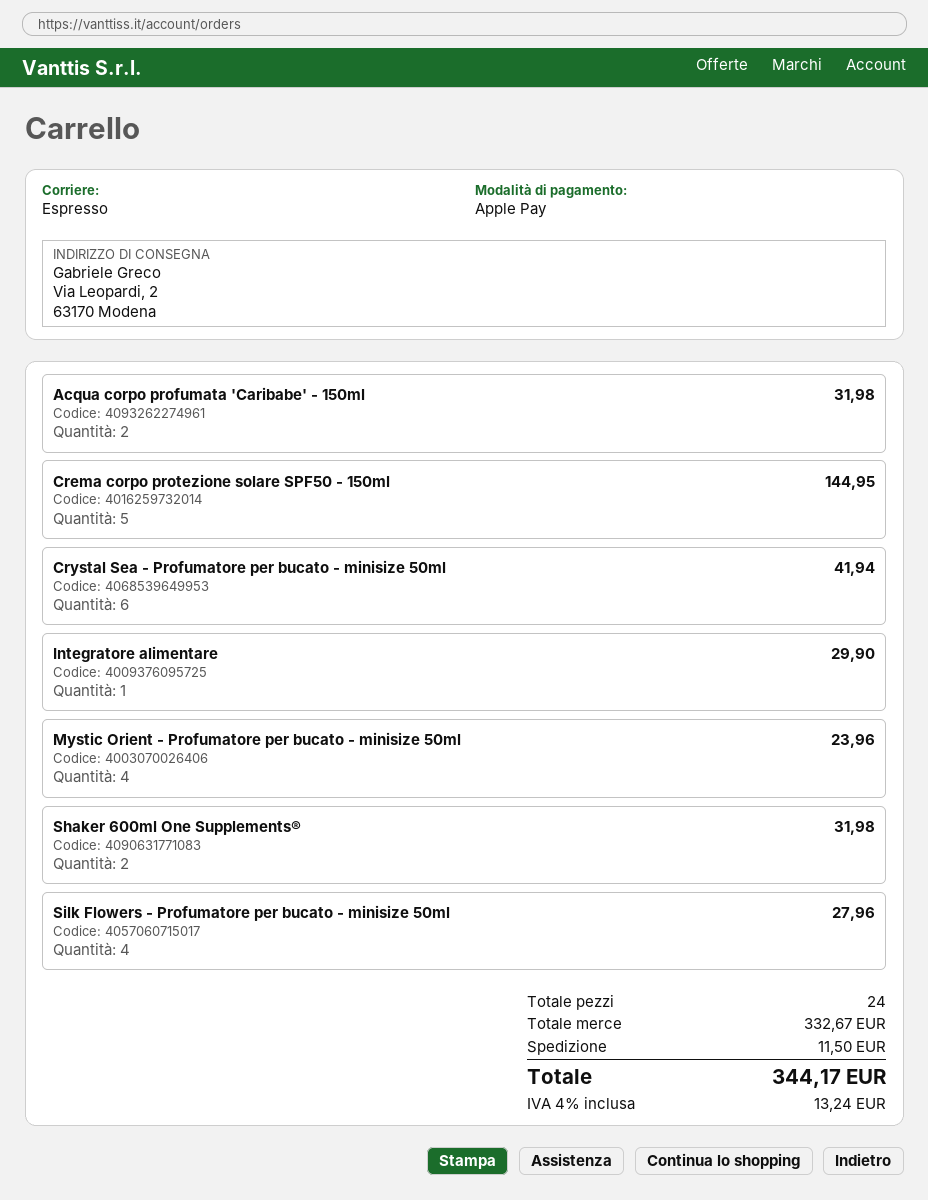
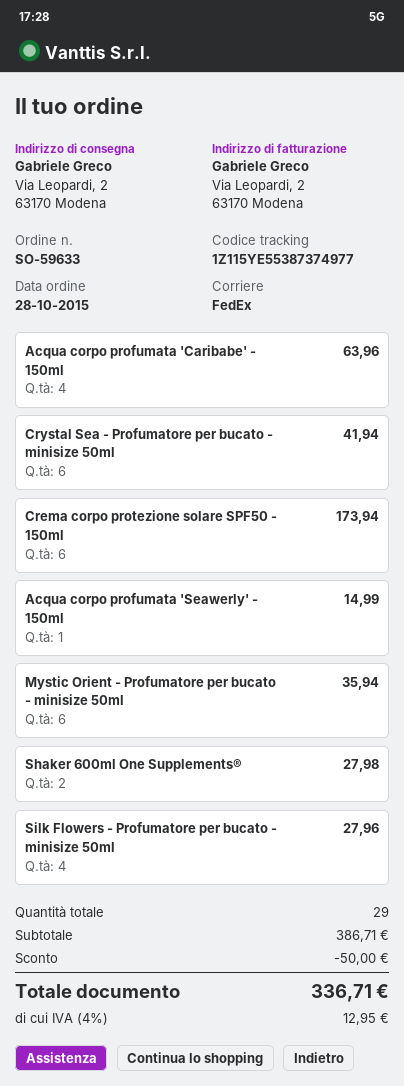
shipping method: express -> FedEx
Acqua corpo profumata 'Caribabe' - 150ml: 2 for 31.98 -> 4 for 63.96
Crema corpo protezione solare SPF50 - 150ml: 5 for 144.95 -> 6 for 173.94
Integratore alimentare: 1 for 29.90 -> none
Mystic Orient - Profumatore per bucato - minisize 50ml: 4 for 23.96 -> 6 for 35.94
Shaker 600ml One Supplements®: 2 for 31.98 -> 2 for 27.98
Acqua corpo profumata 'Seawerly' - 150ml: none -> 1 for 14.99
total quantity: 24 -> 29
subtotal: 332.67 -> 386.71
discount: none -> 50.00
shipping: 11.50 -> none
tax: 4% = 13.24 -> 4% = 12.95
total: 344.17 -> 336.71

